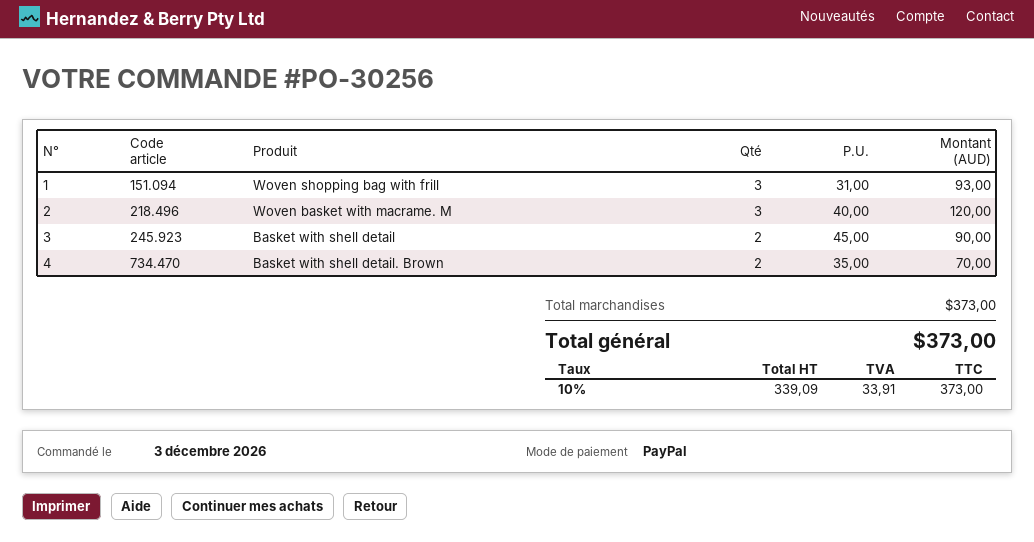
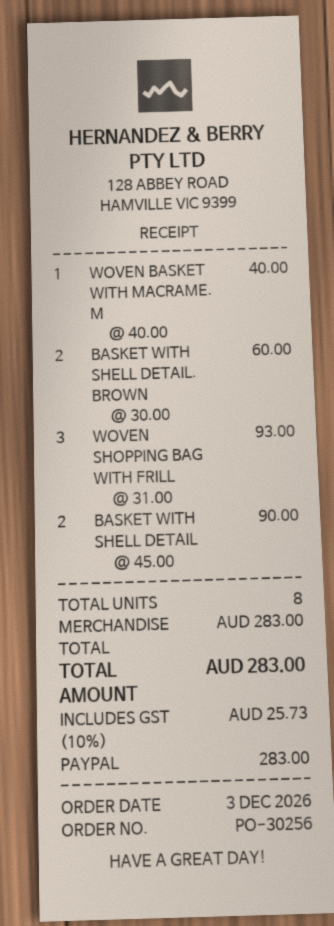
Woven basket with macrame. M: 3 x 40.00 = 120.00 -> 1 x 40.00 = 40.00
Basket with shell detail. Brown: 2 x 35.00 = 70.00 -> 2 x 30.00 = 60.00
subtotal: 373.00 -> 283.00
tax: 10% = 33.91 -> 10% = 25.73
total: 373.00 -> 283.00

